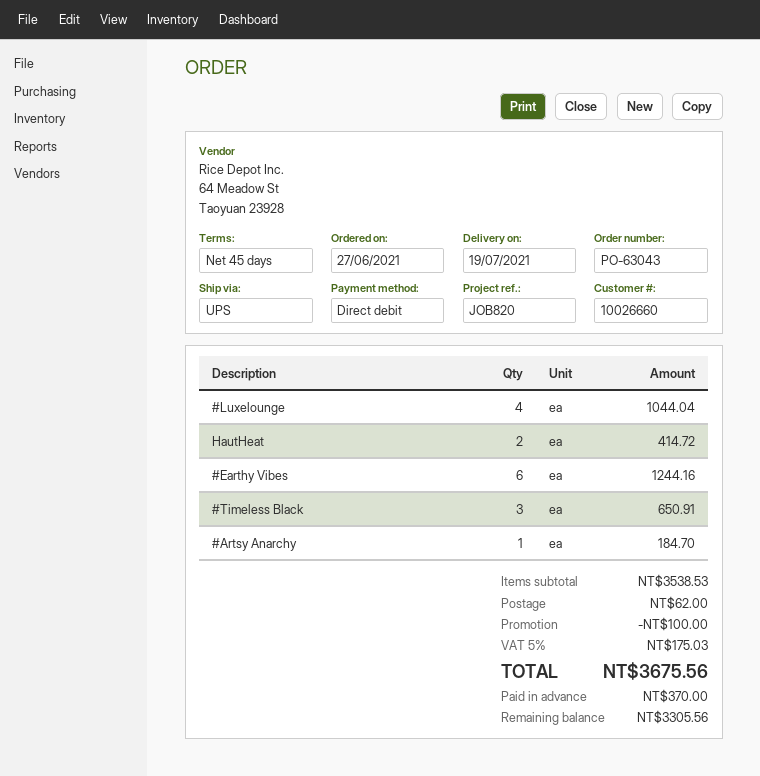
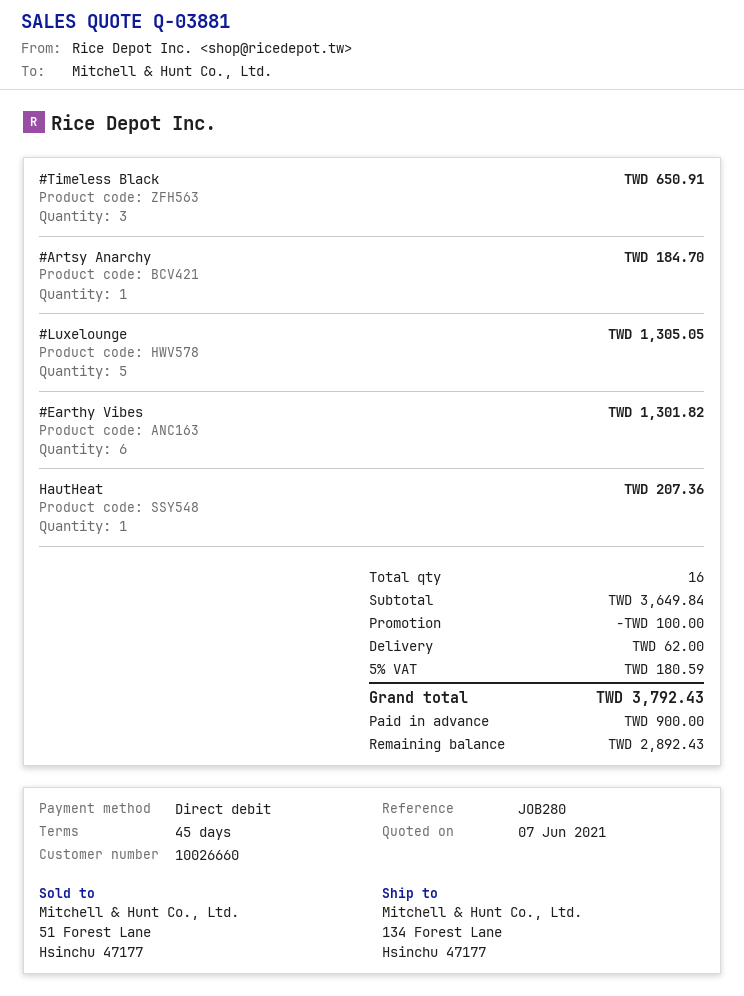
reference: JOB820 -> JOB280
#Luxelounge: 4 for 1044.04 -> 5 for 1305.05
HautHeat: 2 for 414.72 -> 1 for 207.36
#Earthy Vibes: 6 for 1244.16 -> 6 for 1301.82
subtotal: 3538.53 -> 3649.84
tax: 5% = 175.03 -> 5% = 180.59
total: 3675.56 -> 3792.43
deposit: 370.00 -> 900.00
balance: 3305.56 -> 2892.43

